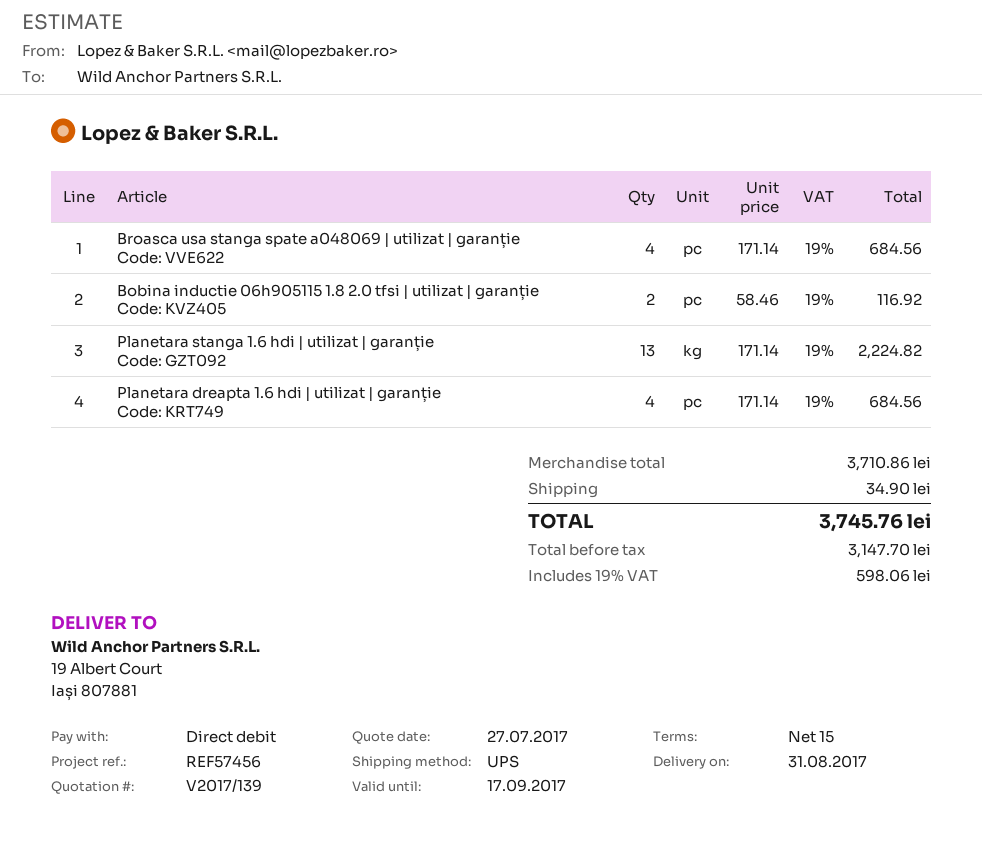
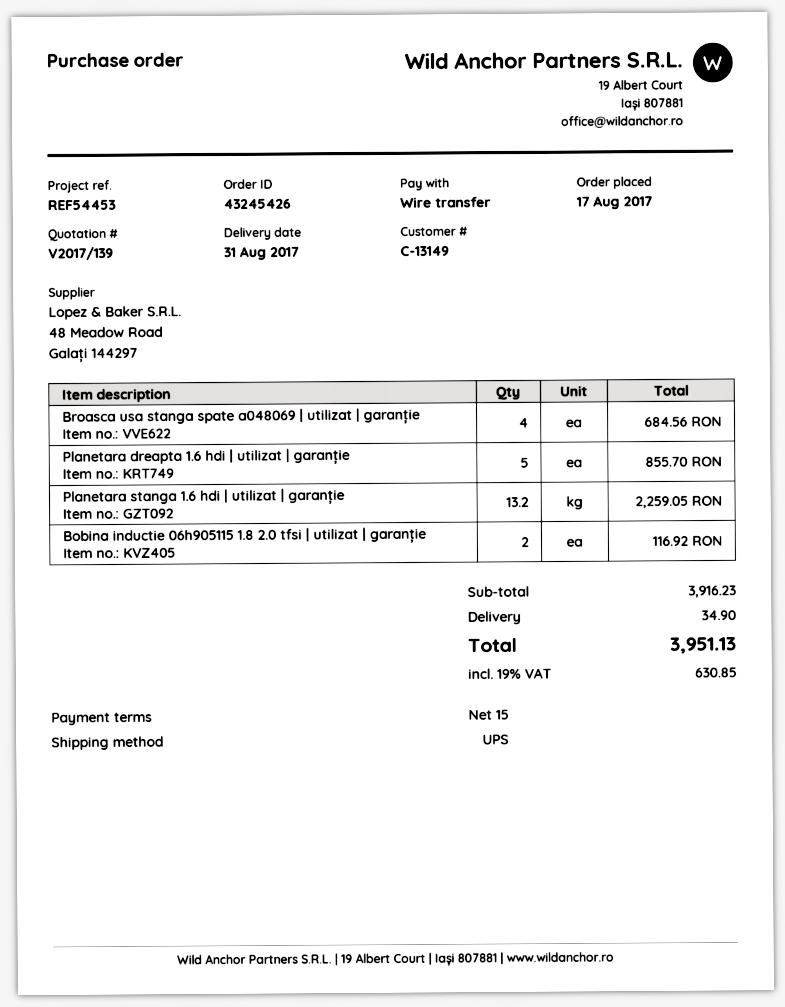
reference: REF57456 -> REF54453
payment method: direct debit -> bank transfer
Planetara stanga 1.6 hdi | utilizat | garanție: 13 for 2224.82 -> 13.2 for 2259.05
Planetara dreapta 1.6 hdi | utilizat | garanție: 4 for 684.56 -> 5 for 855.70
subtotal: 3710.86 -> 3916.23
tax: 19% = 598.06 -> 19% = 630.85
total: 3745.76 -> 3951.13

